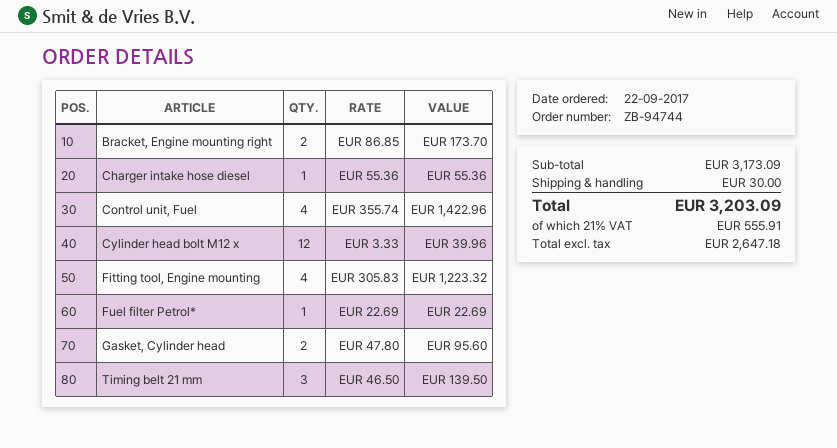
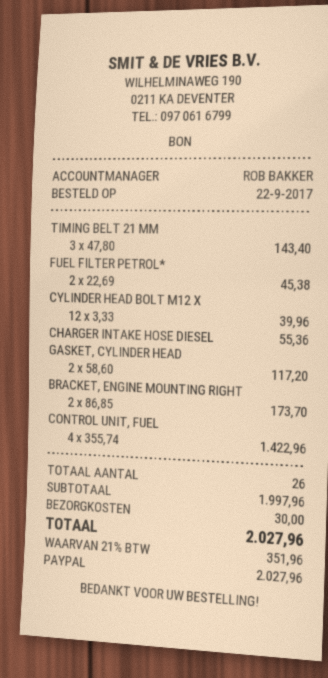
Fitting tool, Engine mounting: 4 x 305.83 = 1223.32 -> none
Fuel filter Petrol*: 1 x 22.69 = 22.69 -> 2 x 22.69 = 45.38
Gasket, Cylinder head: 2 x 47.80 = 95.60 -> 2 x 58.60 = 117.20
Timing belt 21 mm: 3 x 46.50 = 139.50 -> 3 x 47.80 = 143.40
subtotal: 3173.09 -> 1997.96
tax: 21% = 555.91 -> 21% = 351.96
total: 3203.09 -> 2027.96

